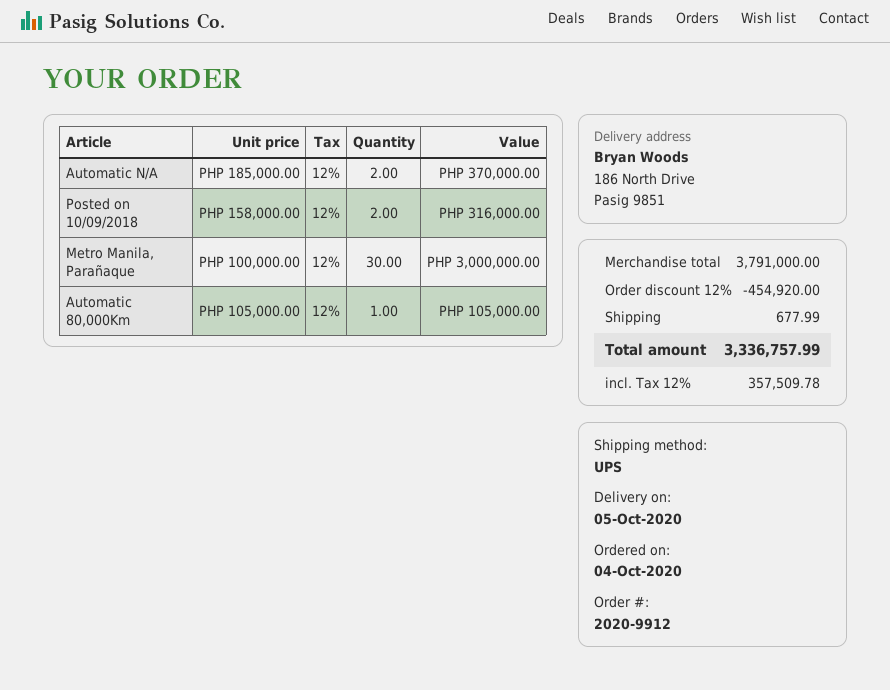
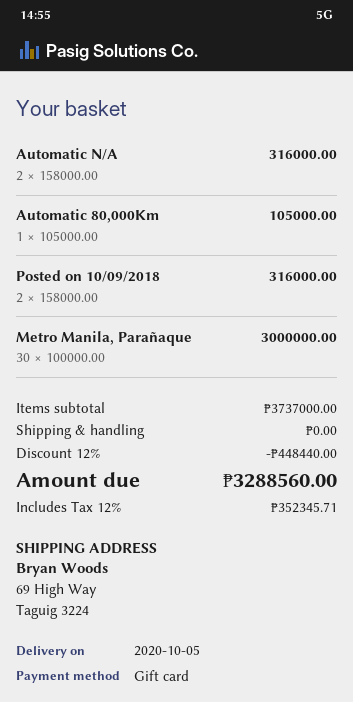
ship to: 186 North Drive, Pasig 9851 -> 69 High Way, Taguig 3224
Automatic N/A: 2 x 185000.00 = 370000.00 -> 2 x 158000.00 = 316000.00
subtotal: 3791000.00 -> 3737000.00
discount: 12% = 454920.00 -> 12% = 448440.00
shipping: 677.99 -> 0.00
tax: 12% = 357509.78 -> 12% = 352345.71
total: 3336757.99 -> 3288560.00

